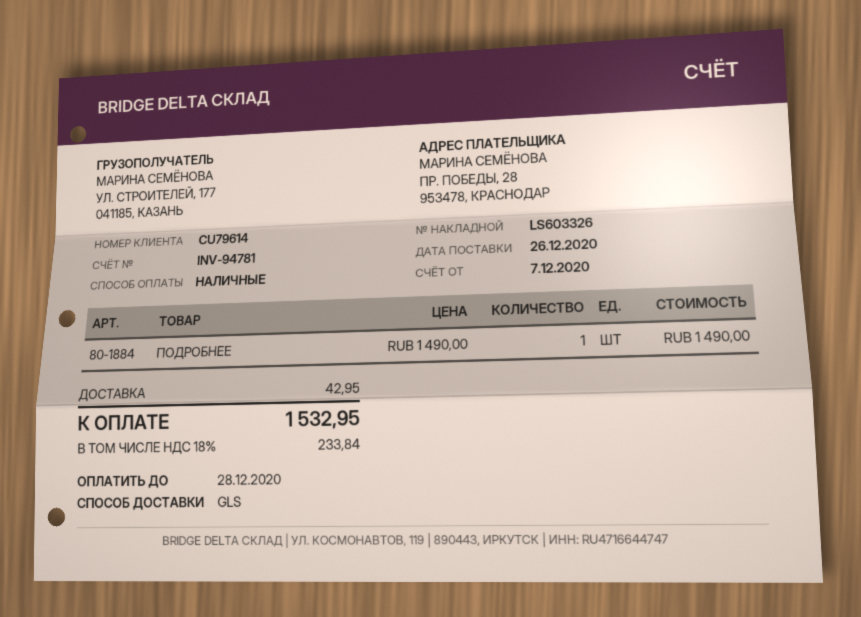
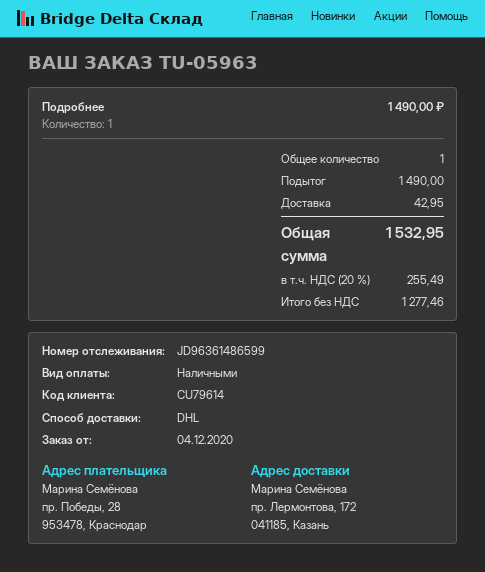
shipping method: GLS -> DHL
ship to: УЛ. СТРОИТЕЛЕЙ, 177, 041185, КАЗАНЬ -> пр. Лермонтова, 172, 041185, Казань
tax: 18% = 233.84 -> 20% = 255.49

